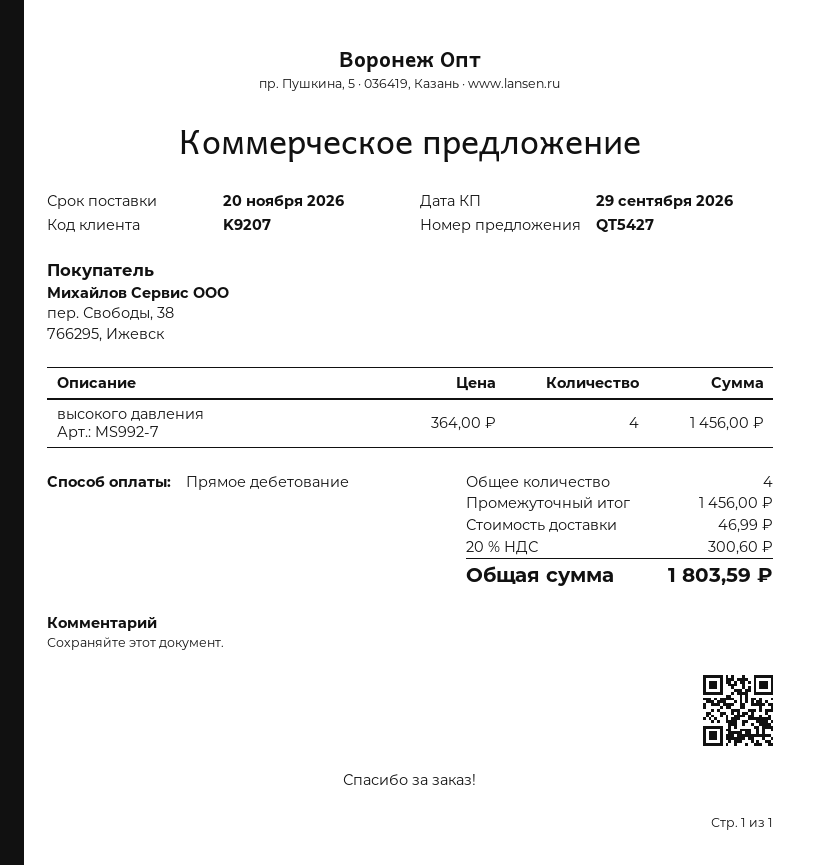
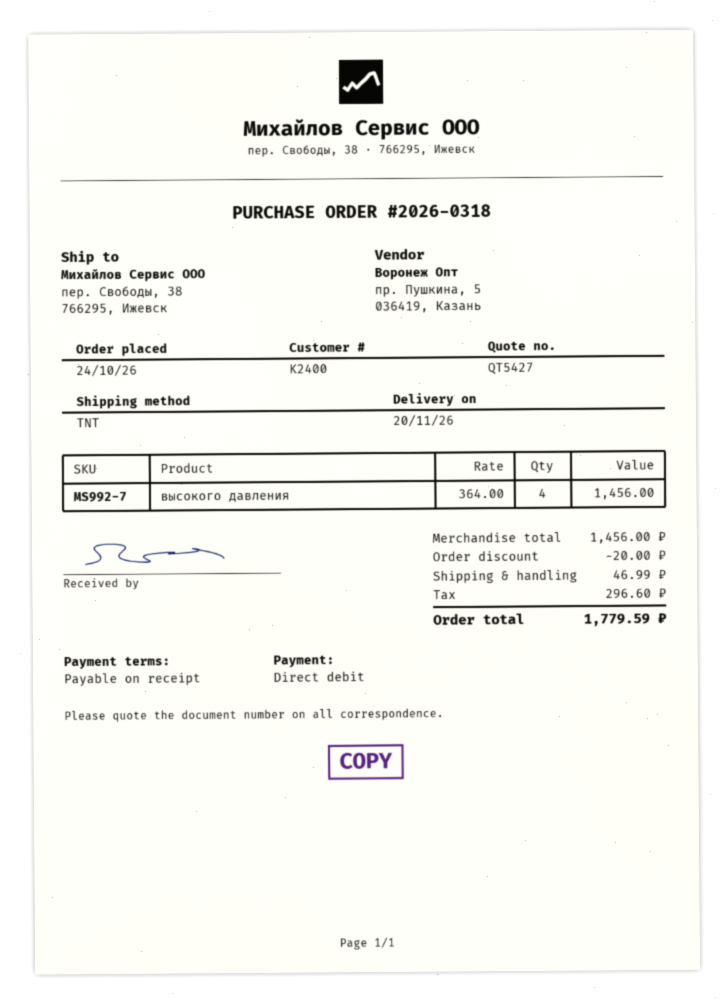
customer number: K9207 -> K2400
discount: none -> 20.00
tax: 300.60 -> 296.60
total: 1803.59 -> 1779.59

